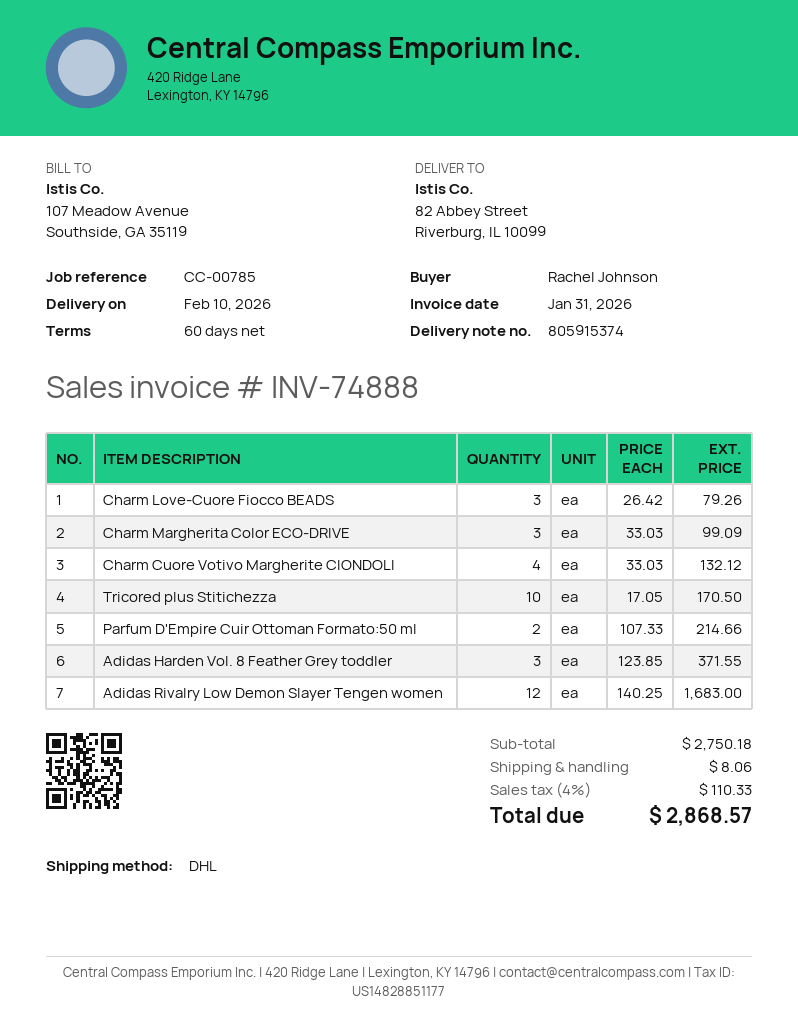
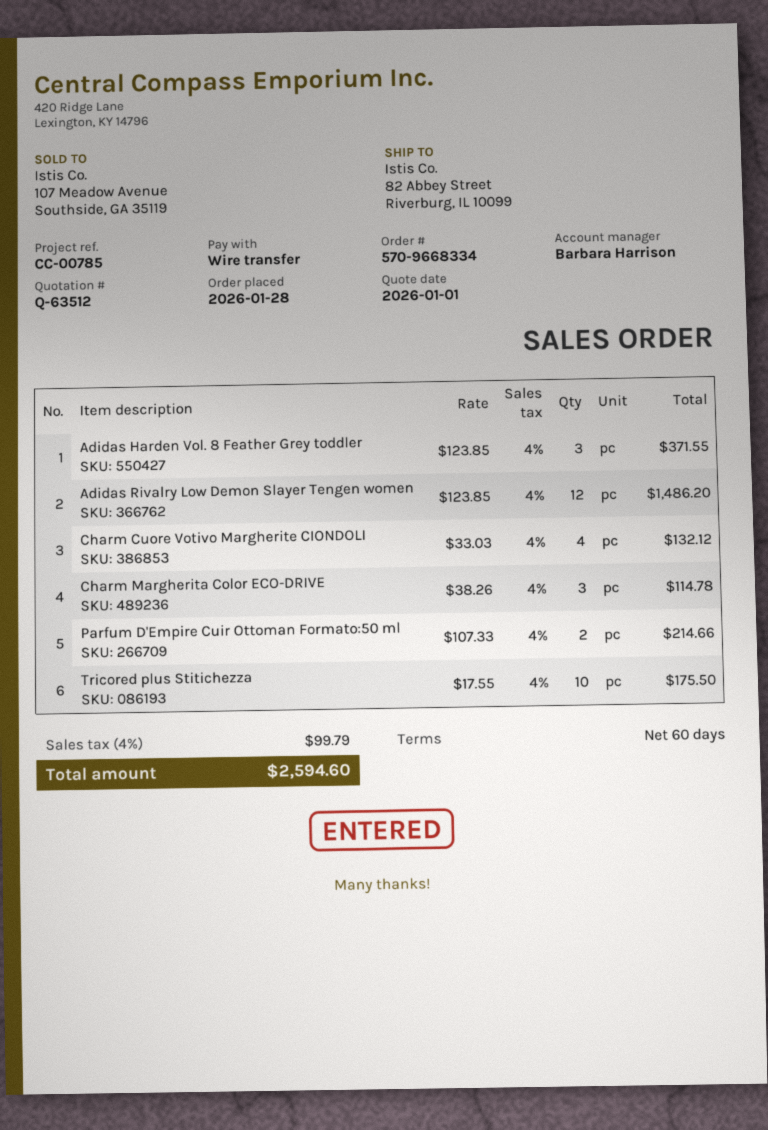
Charm Love-Cuore Fiocco BEADS: 3 x 26.42 = 79.26 -> none
Charm Margherita Color ECO-DRIVE: 3 x 33.03 = 99.09 -> 3 x 38.26 = 114.78
Tricored plus Stitichezza: 10 x 17.05 = 170.50 -> 10 x 17.55 = 175.50
Adidas Rivalry Low Demon Slayer Tengen women: 12 x 140.25 = 1683.00 -> 12 x 123.85 = 1486.20
shipping: 8.06 -> none
tax: 4% = 110.33 -> 4% = 99.79
total: 2868.57 -> 2594.60

